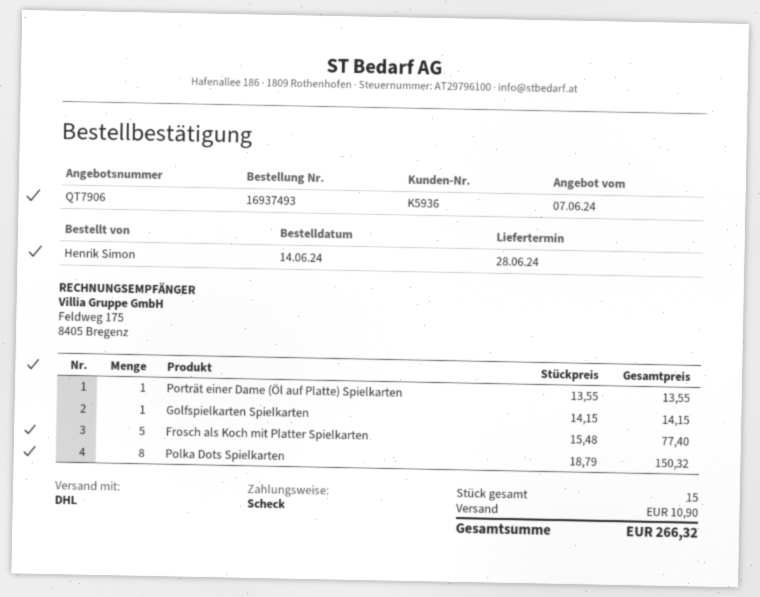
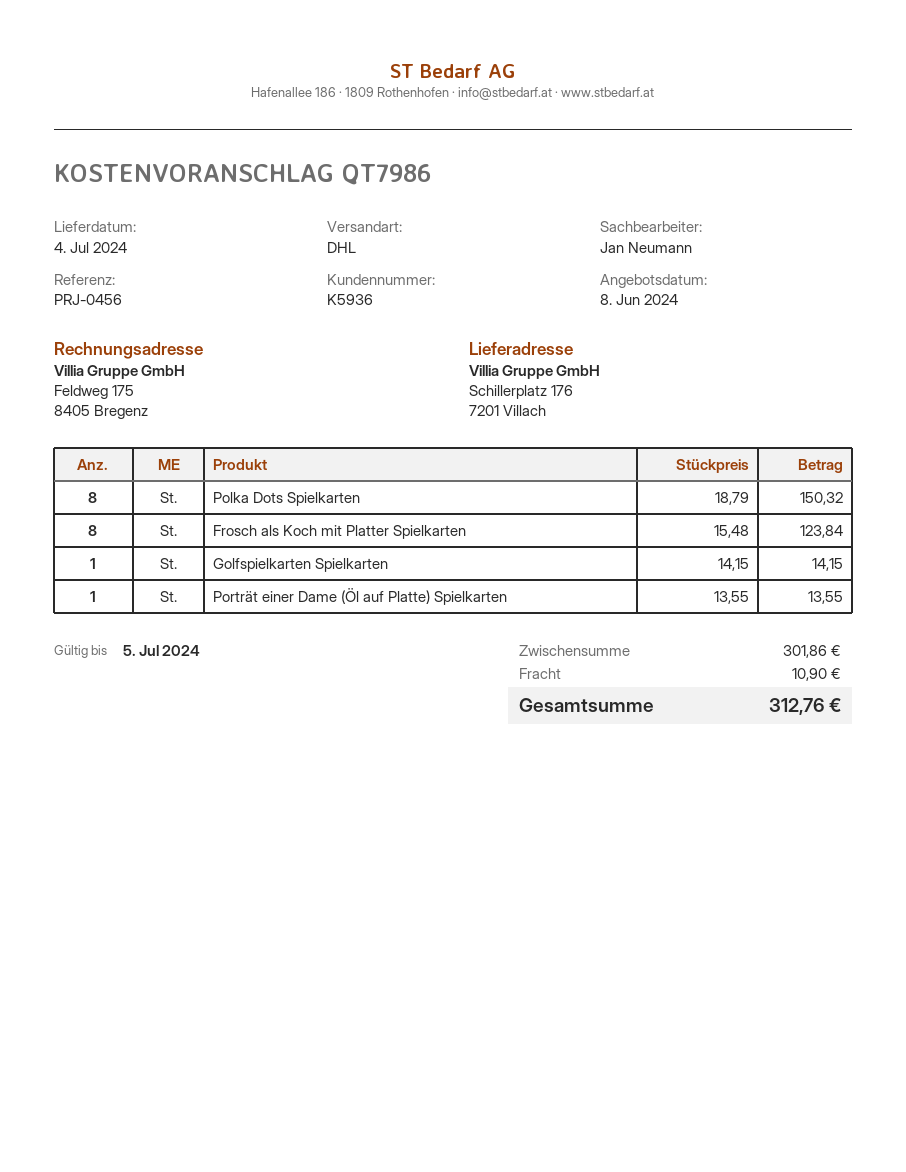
quote number: QT7906 -> QT7986
quote date: 2024-06-07 -> 2024-06-08
delivery date: 2024-06-28 -> 2024-07-04
Frosch als Koch mit Platter Spielkarten: 5 x 15.48 = 77.40 -> 8 x 15.48 = 123.84
total: 266.32 -> 312.76

